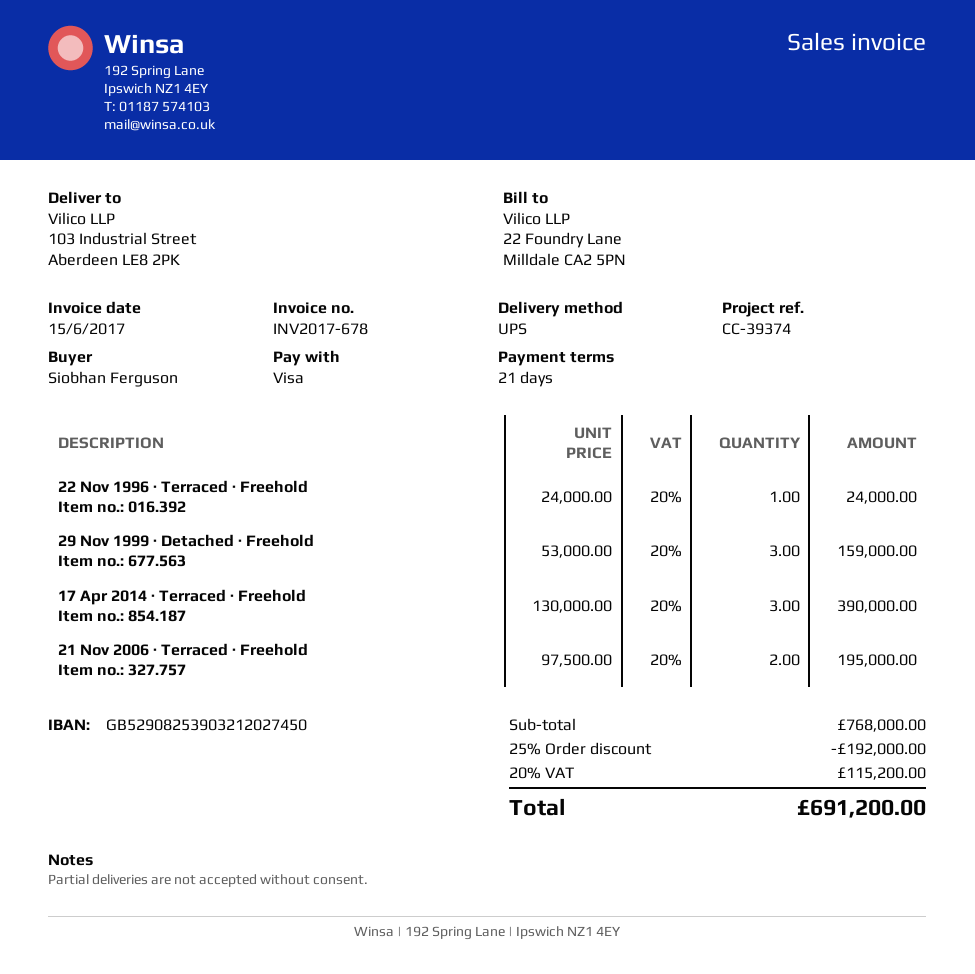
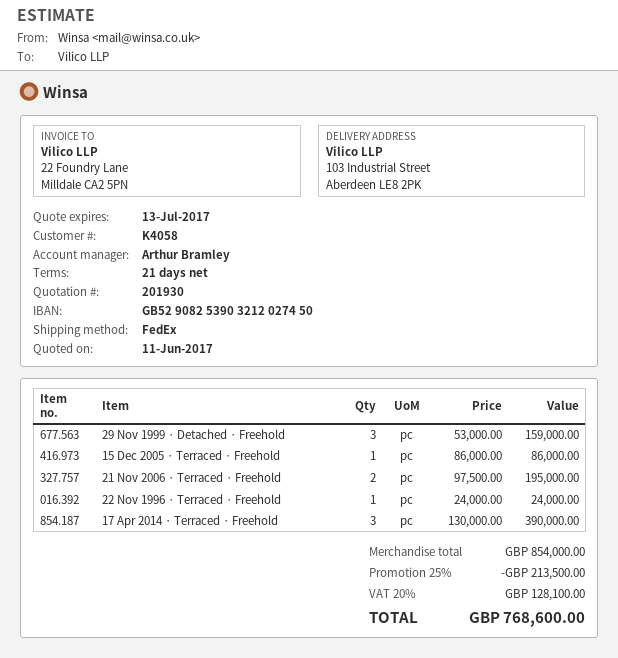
shipping method: UPS -> FedEx
15 Dec 2005 · Terraced · Freehold: none -> 1 x 86000.00 = 86000.00
subtotal: 768000.00 -> 854000.00
discount: 25% = 192000.00 -> 25% = 213500.00
tax: 20% = 115200.00 -> 20% = 128100.00
total: 691200.00 -> 768600.00

